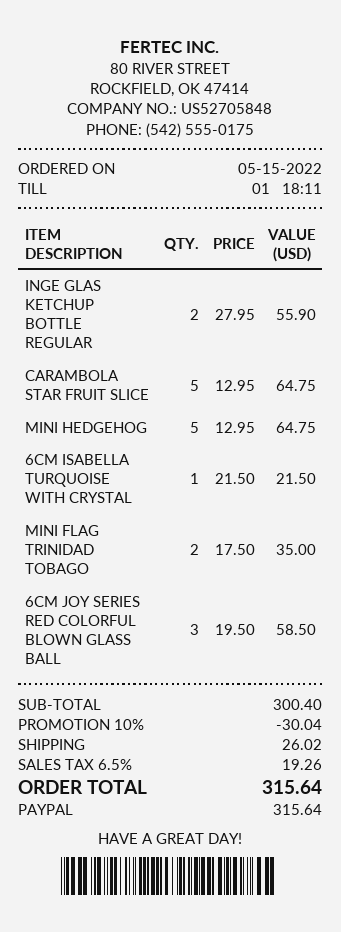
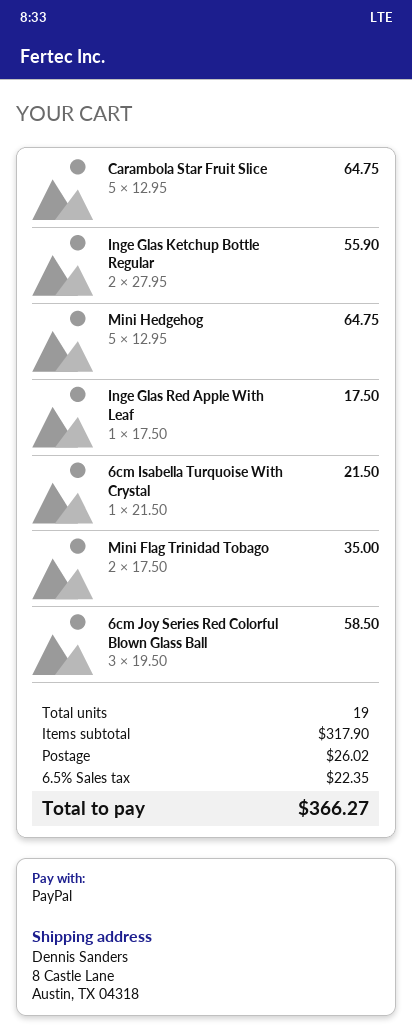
Inge Glas Red Apple With Leaf: none -> 1 x 17.50 = 17.50
subtotal: 300.40 -> 317.90
discount: 10% = 30.04 -> none
tax: 6.5% = 19.26 -> 6.5% = 22.35
total: 315.64 -> 366.27

